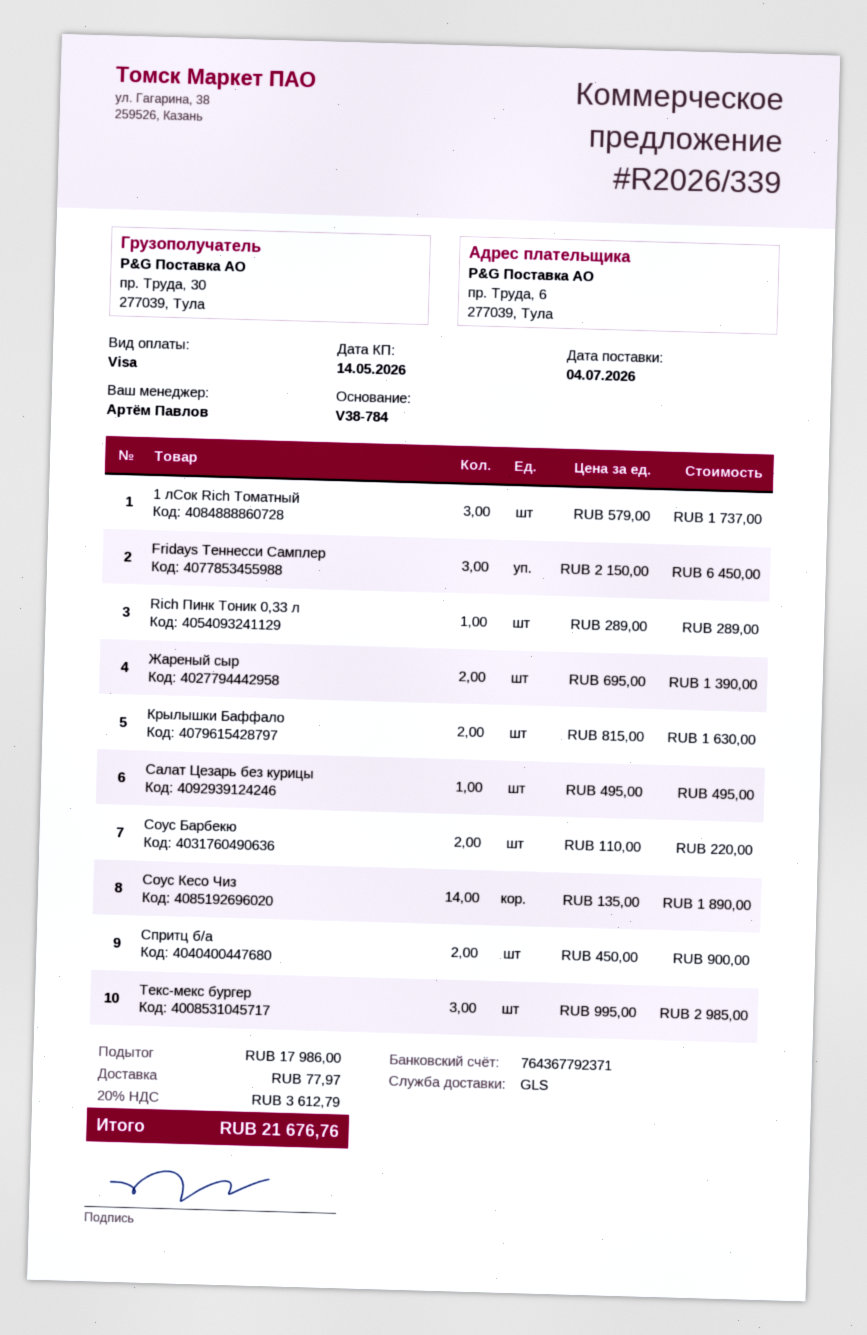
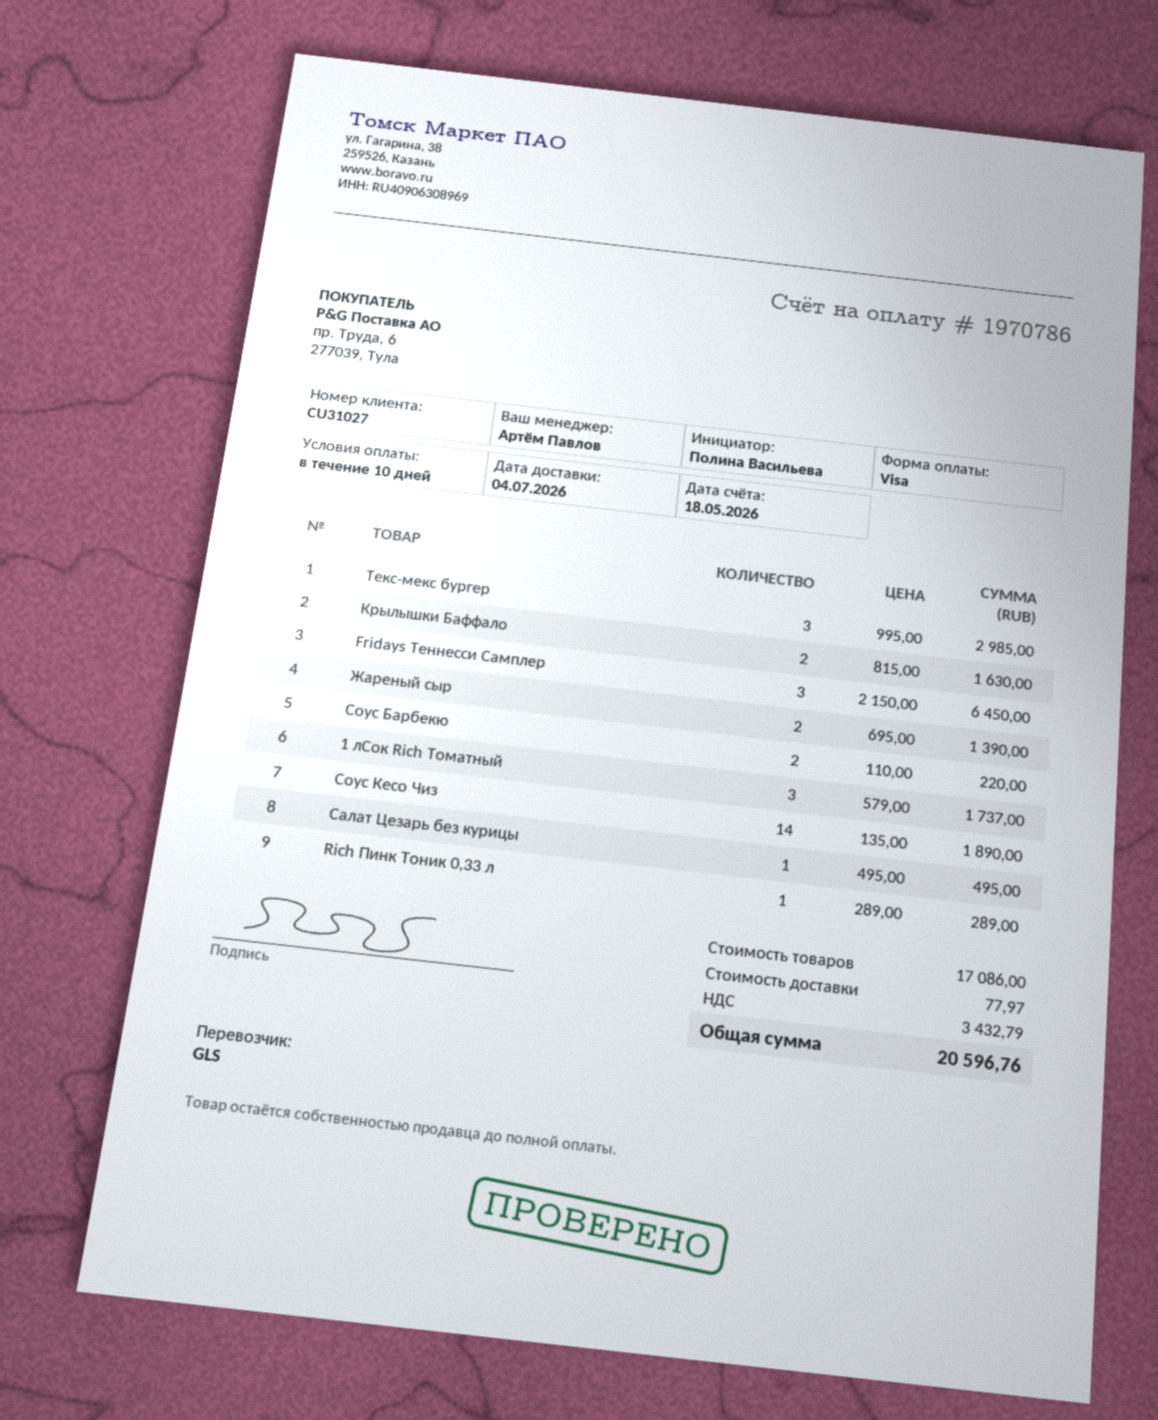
Спритц б/а: 2 x 450.00 = 900.00 -> none
subtotal: 17986.00 -> 17086.00
tax: 3612.79 -> 3432.79
total: 21676.76 -> 20596.76

